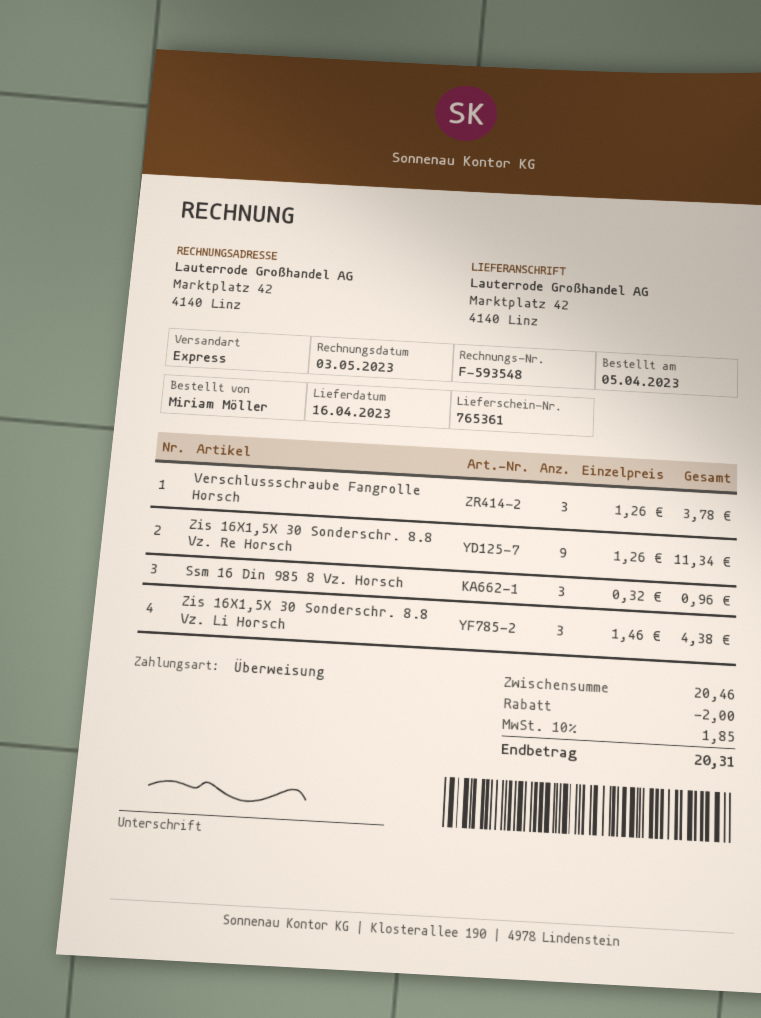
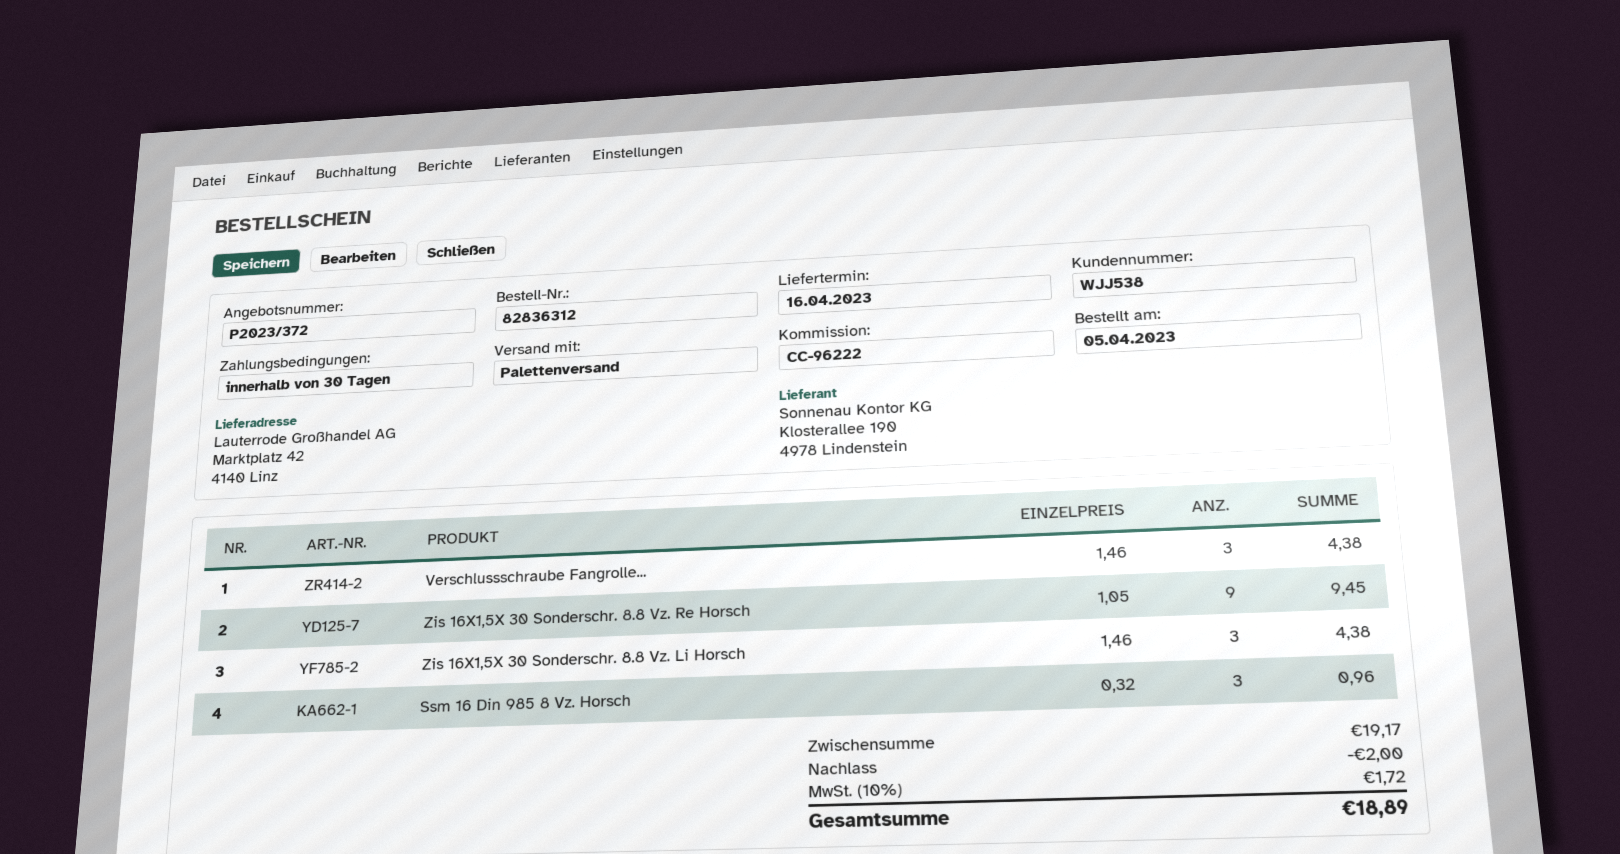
shipping method: express -> pallet freight
Verschlussschraube Fangrolle Horsch: 3 x 1.26 = 3.78 -> 3 x 1.46 = 4.38
Zis 16X1,5X 30 Sonderschr. 8.8 Vz. Re Horsch: 9 x 1.26 = 11.34 -> 9 x 1.05 = 9.45
subtotal: 20.46 -> 19.17
tax: 10% = 1.85 -> 10% = 1.72
total: 20.31 -> 18.89

